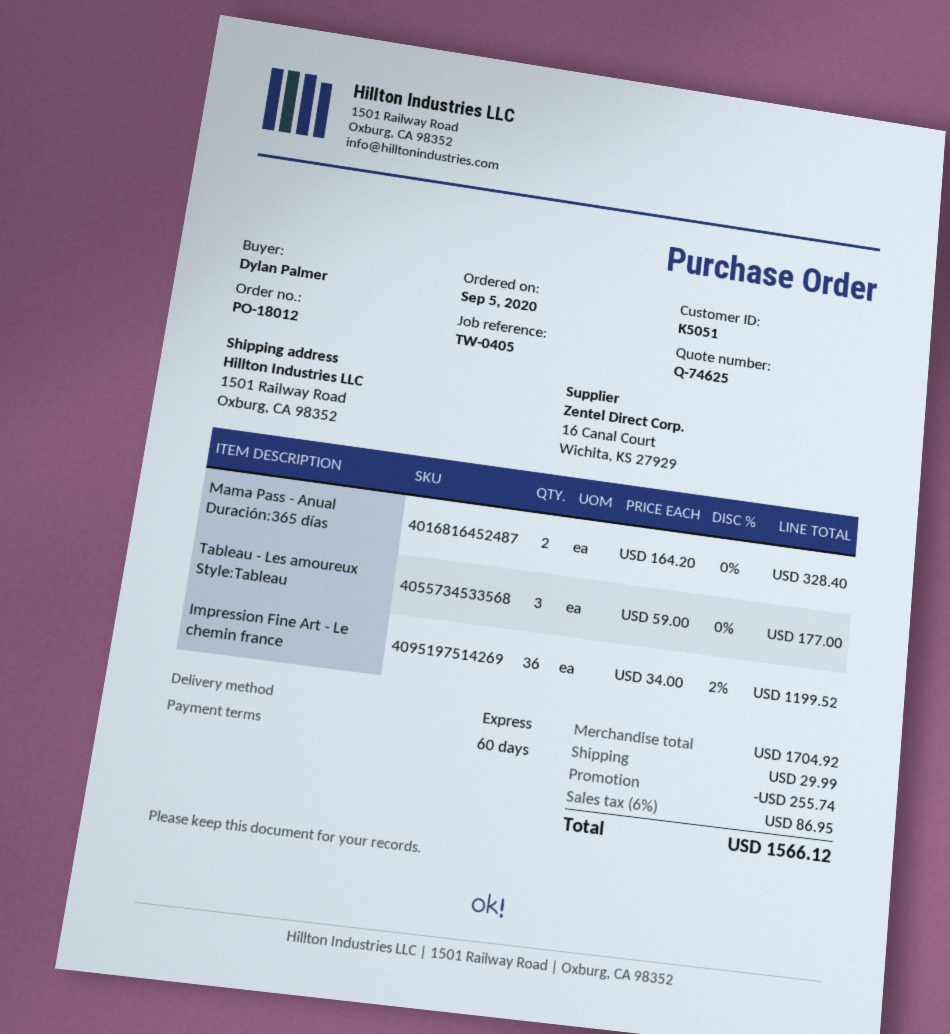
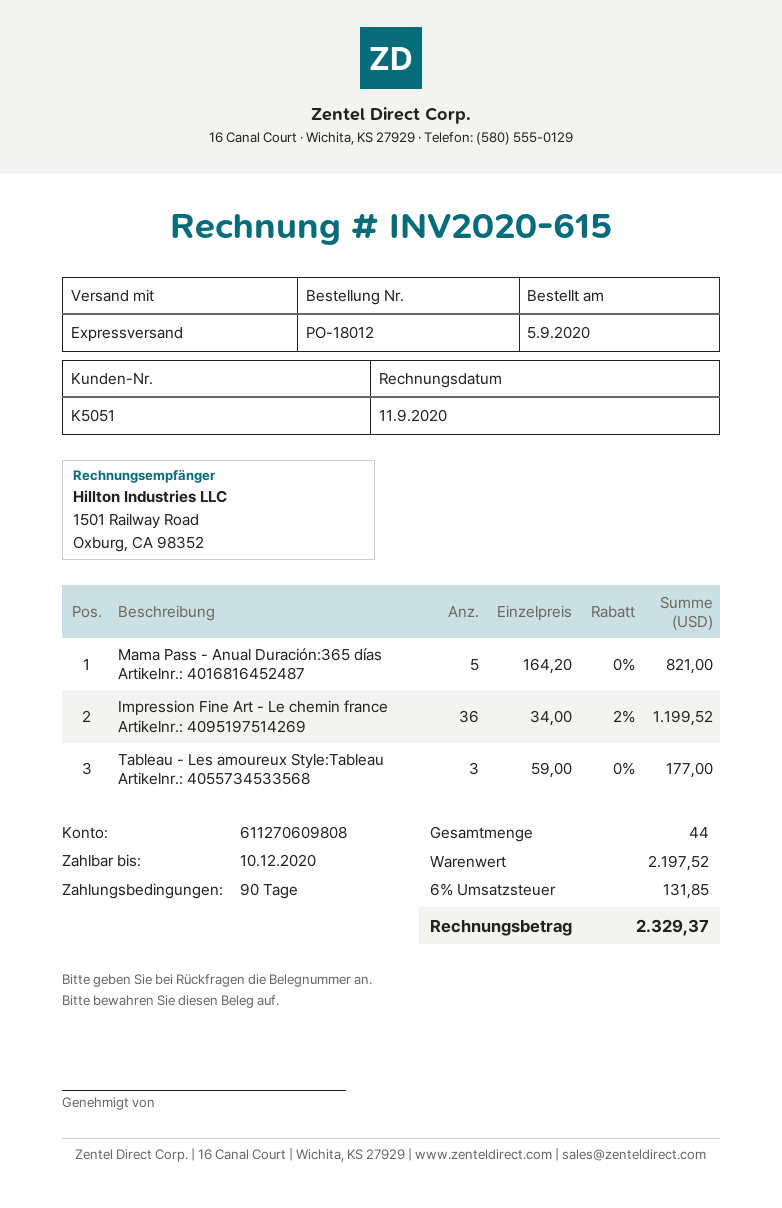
payment terms: 60 days -> 90 days
Mama Pass - Anual Duración:365 días: 2 x 164.20 = 328.40 -> 5 x 164.20 = 821.00
subtotal: 1704.92 -> 2197.52
discount: 255.74 -> none
shipping: 29.99 -> none
tax: 6% = 86.95 -> 6% = 131.85
total: 1566.12 -> 2329.37

